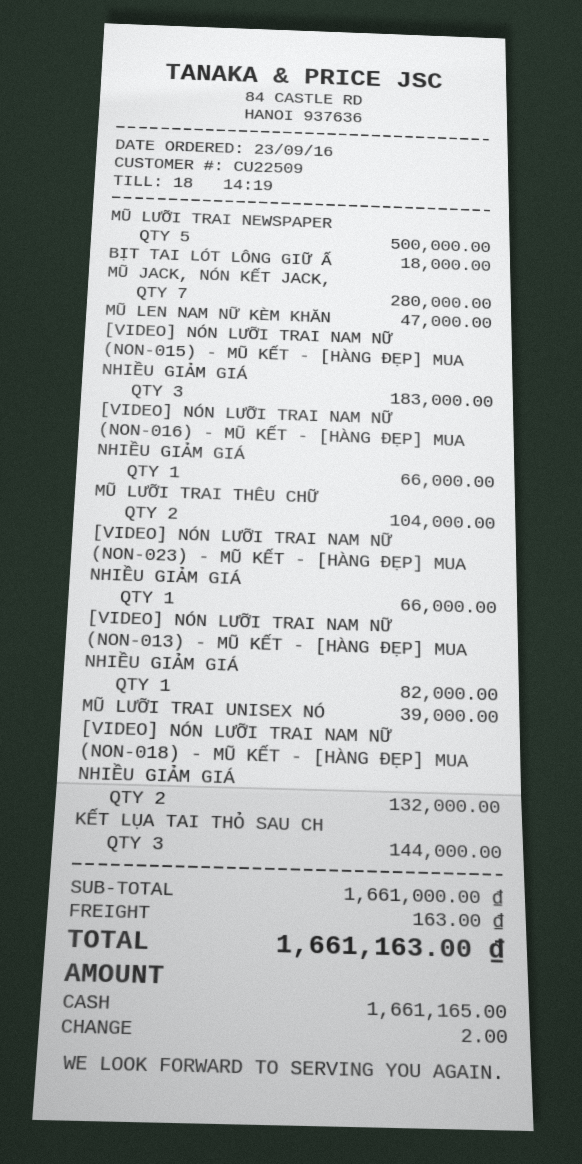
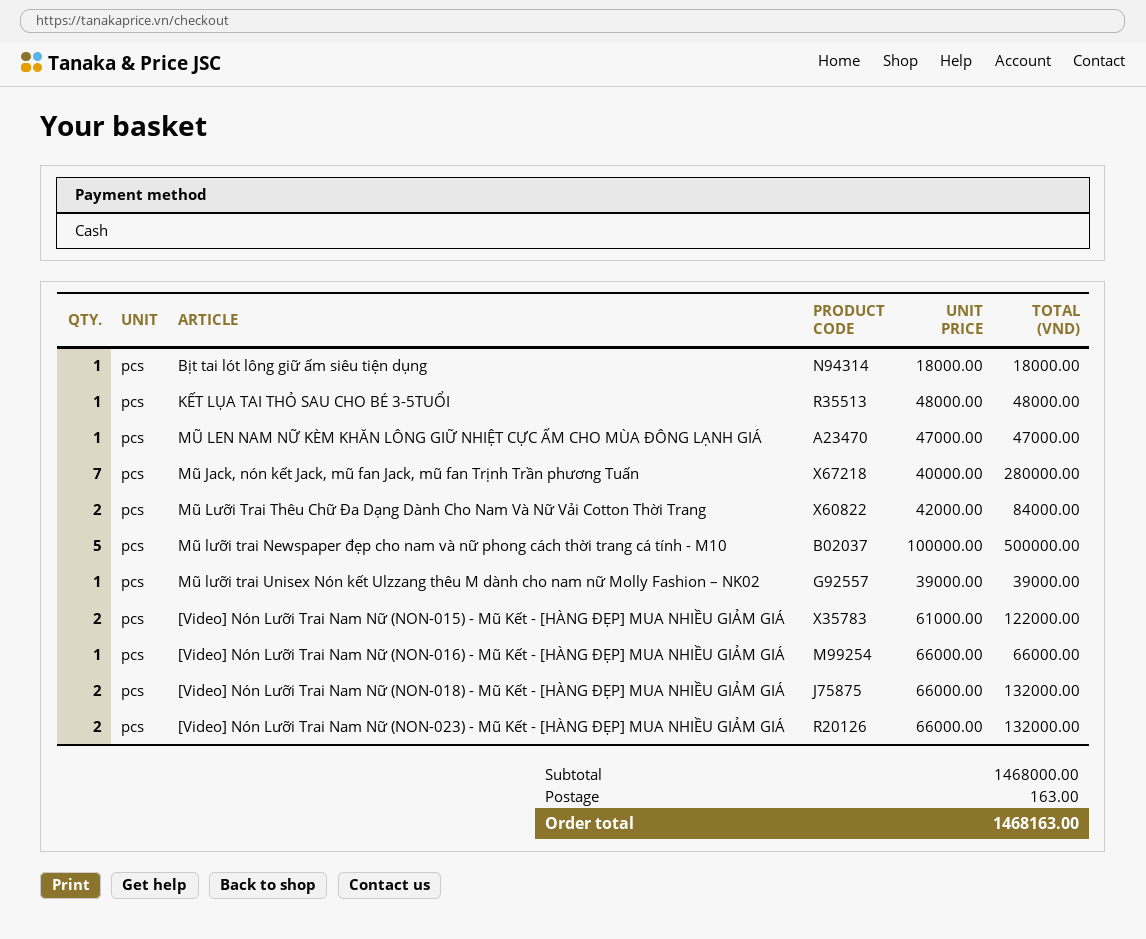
[VIDEO] NÓN LƯỠI TRAI NAM NỮ (NON-015) - MŨ KẾT - [HÀNG ĐẸP] MUA NHIỀU GIẢM GIÁ: 3 for 183000.00 -> 2 for 122000.00
MŨ LƯỠI TRAI THÊU CHỮ: 2 for 104000.00 -> 2 for 84000.00
[VIDEO] NÓN LƯỠI TRAI NAM NỮ (NON-023) - MŨ KẾT - [HÀNG ĐẸP] MUA NHIỀU GIẢM GIÁ: 1 for 66000.00 -> 2 for 132000.00
[VIDEO] NÓN LƯỠI TRAI NAM NỮ (NON-013) - MŨ KẾT - [HÀNG ĐẸP] MUA NHIỀU GIẢM GIÁ: 1 for 82000.00 -> none
KẾT LỤA TAI THỎ SAU CH: 3 for 144000.00 -> 1 for 48000.00
subtotal: 1661000.00 -> 1468000.00
total: 1661163.00 -> 1468163.00

